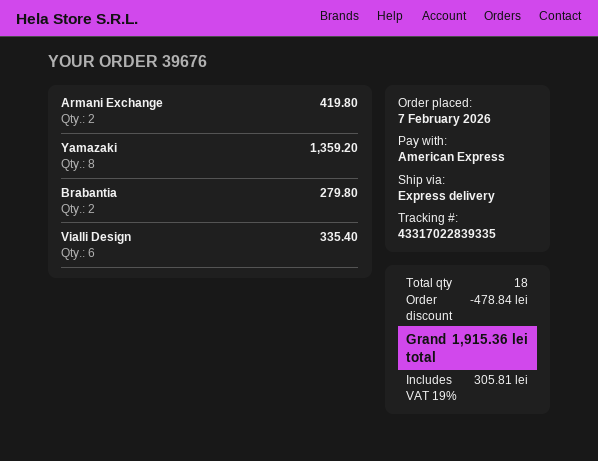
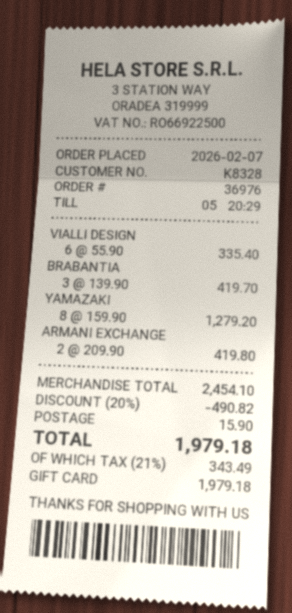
order number: 39676 -> 36976
payment method: American Express -> gift card
Yamazaki: 8 for 1359.20 -> 8 for 1279.20
Brabantia: 2 for 279.80 -> 3 for 419.70
discount: 478.84 -> 490.82
shipping: none -> 15.90
tax: 19% = 305.81 -> 21% = 343.49
total: 1915.36 -> 1979.18

